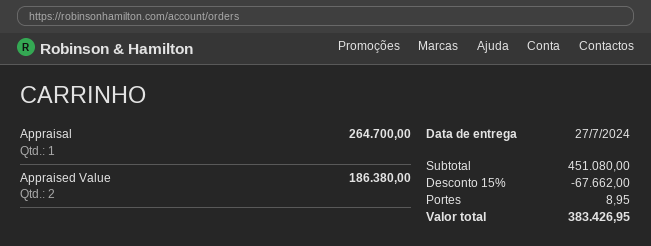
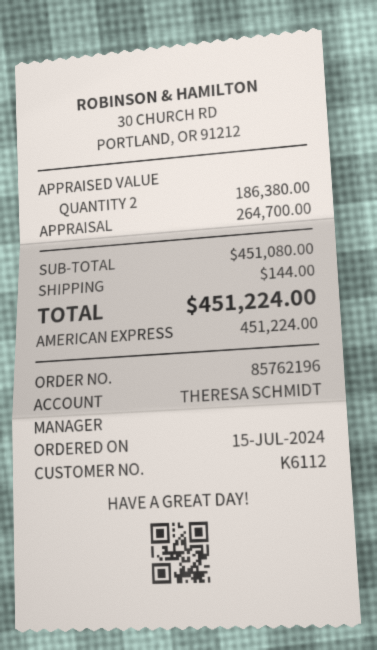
discount: 15% = 67662.00 -> none
shipping: 8.95 -> 144.00
total: 383426.95 -> 451224.00

